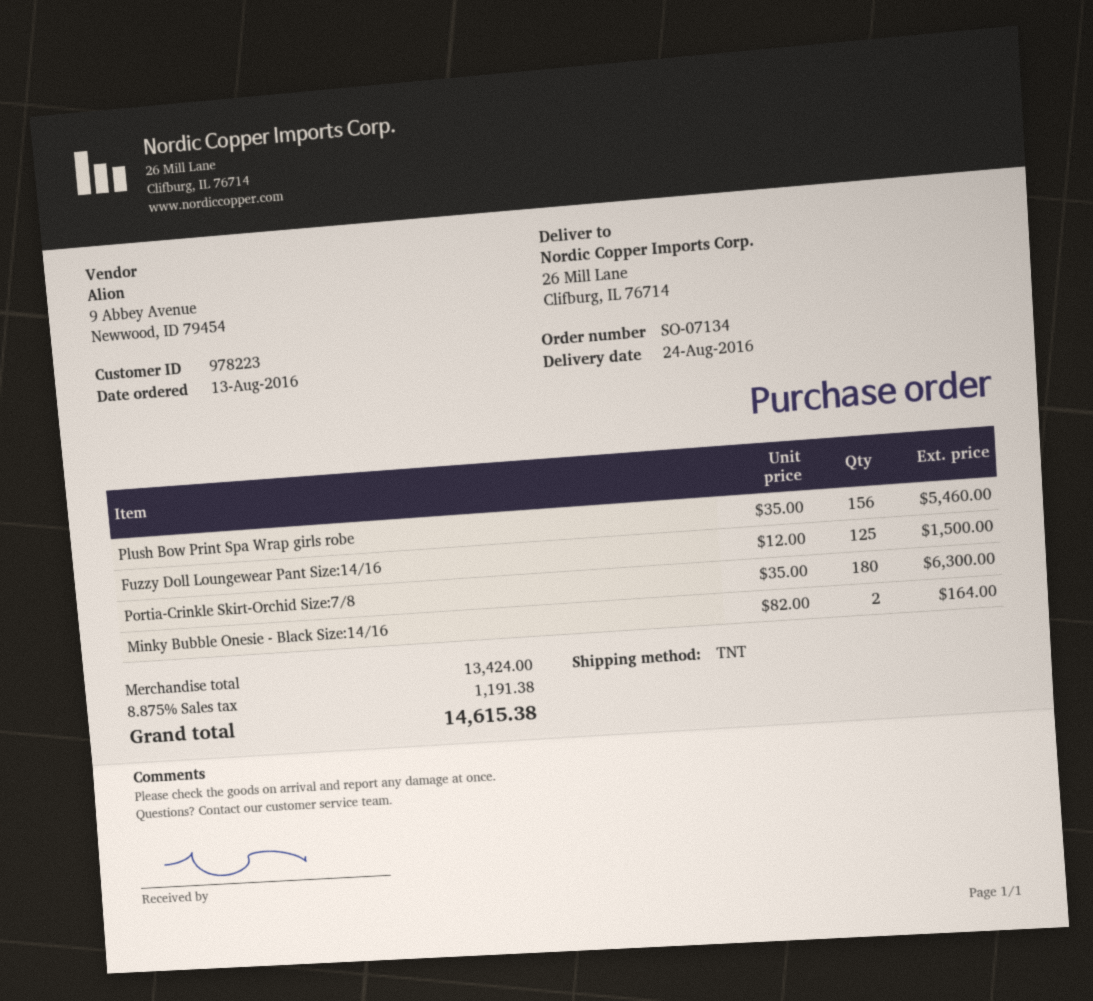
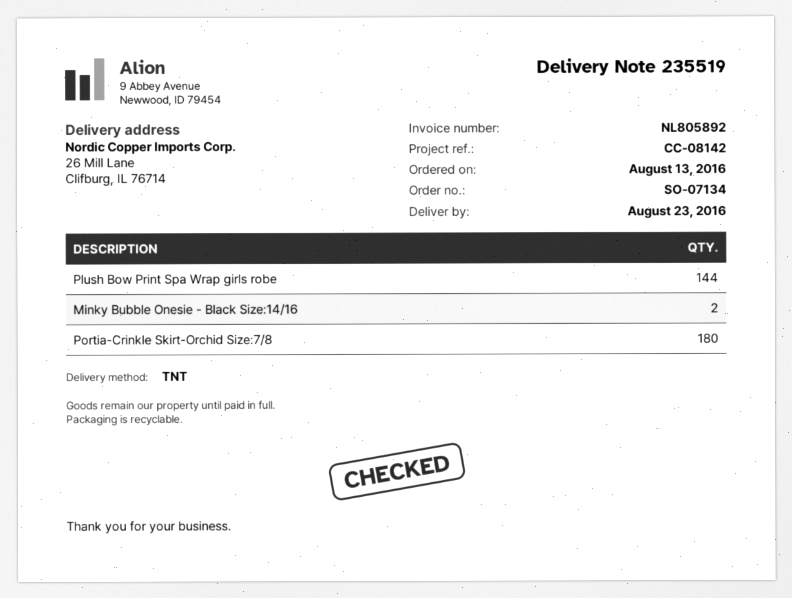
delivery date: 2016-08-24 -> 2016-08-23
Plush Bow Print Spa Wrap girls robe: 156 -> 144
Fuzzy Doll Loungewear Pant Size:14/16: 125 -> none

